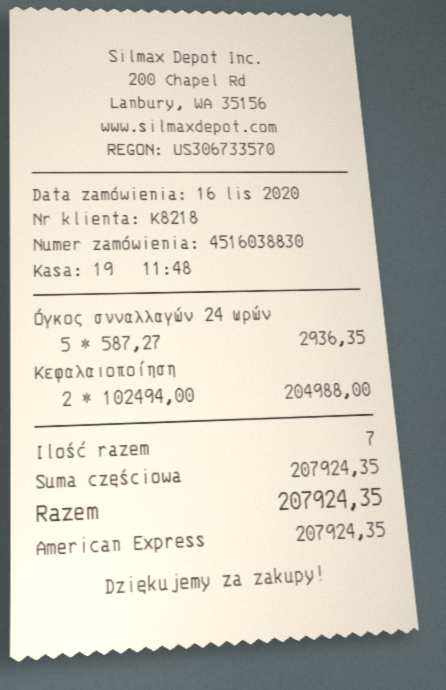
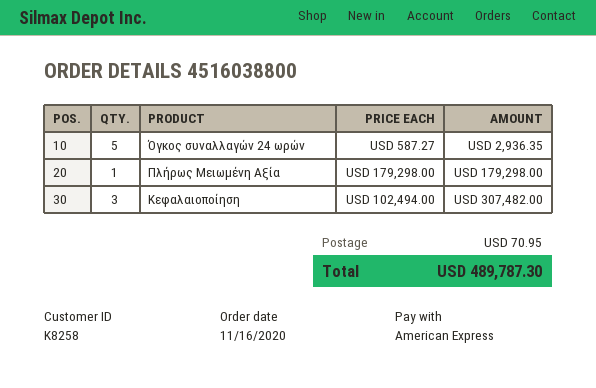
order number: 4516038830 -> 4516038800
customer number: K8218 -> K8258
Κεφαλαιοποίηση: 2 x 102494.00 = 204988.00 -> 3 x 102494.00 = 307482.00
Πλήρως Μειωμένη Αξία: none -> 1 x 179298.00 = 179298.00
shipping: none -> 70.95
total: 207924.35 -> 489787.30

